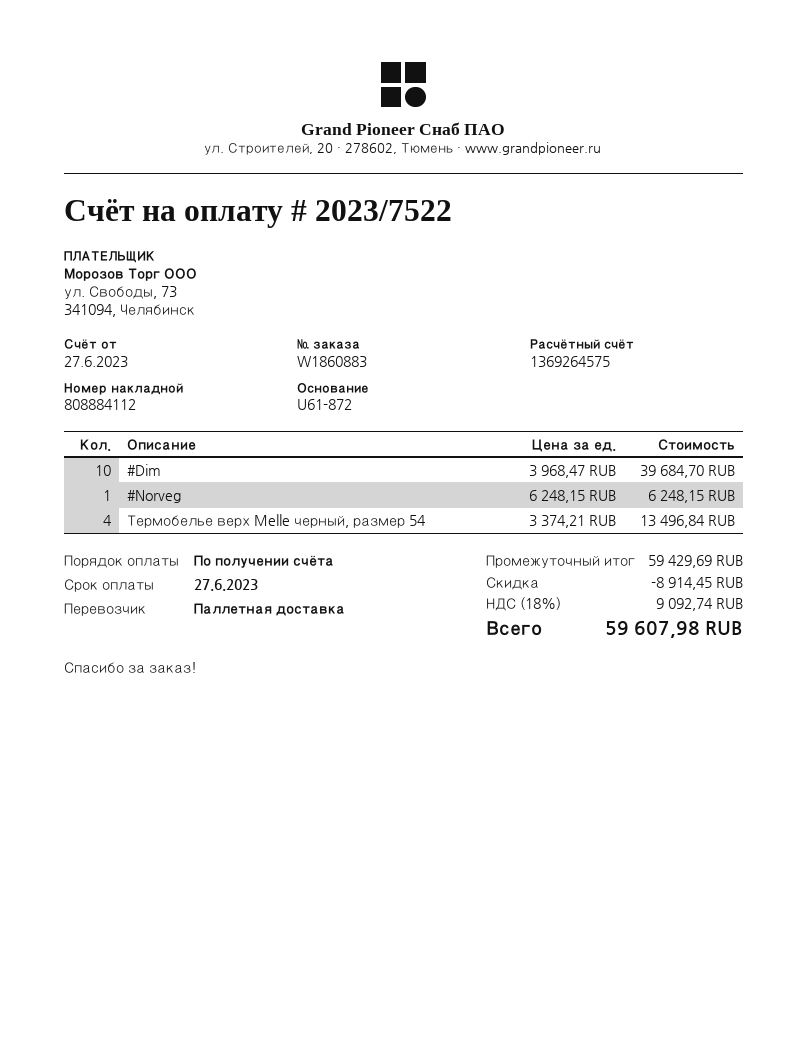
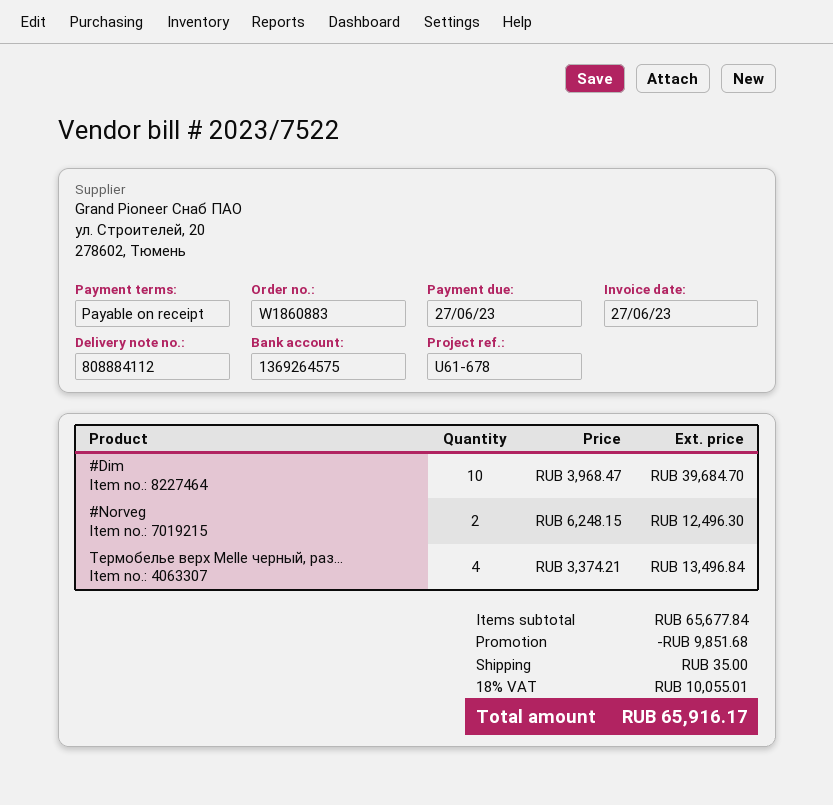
reference: U61-872 -> U61-678
#Norveg: 1 x 6248.15 = 6248.15 -> 2 x 6248.15 = 12496.30
subtotal: 59429.69 -> 65677.84
discount: 8914.45 -> 9851.68
shipping: none -> 35.00
tax: 18% = 9092.74 -> 18% = 10055.01
total: 59607.98 -> 65916.17

